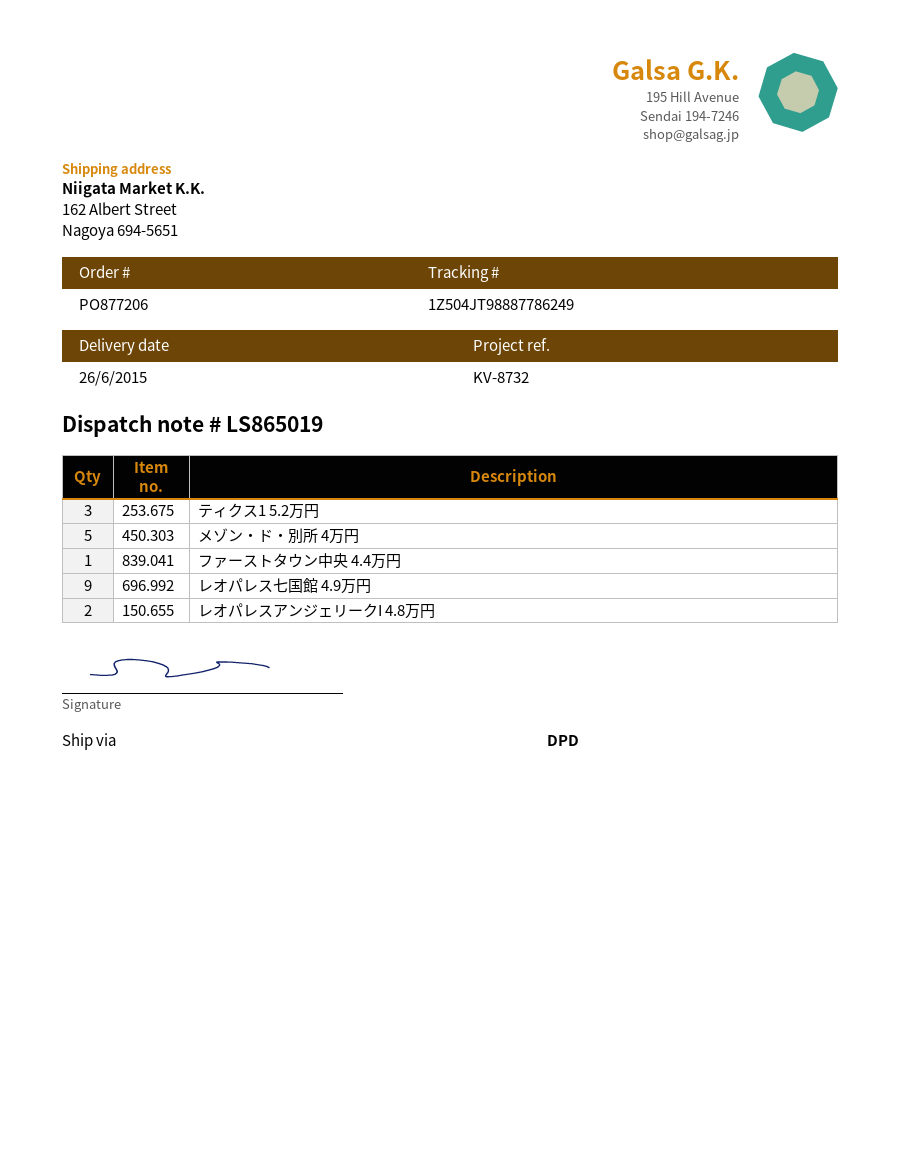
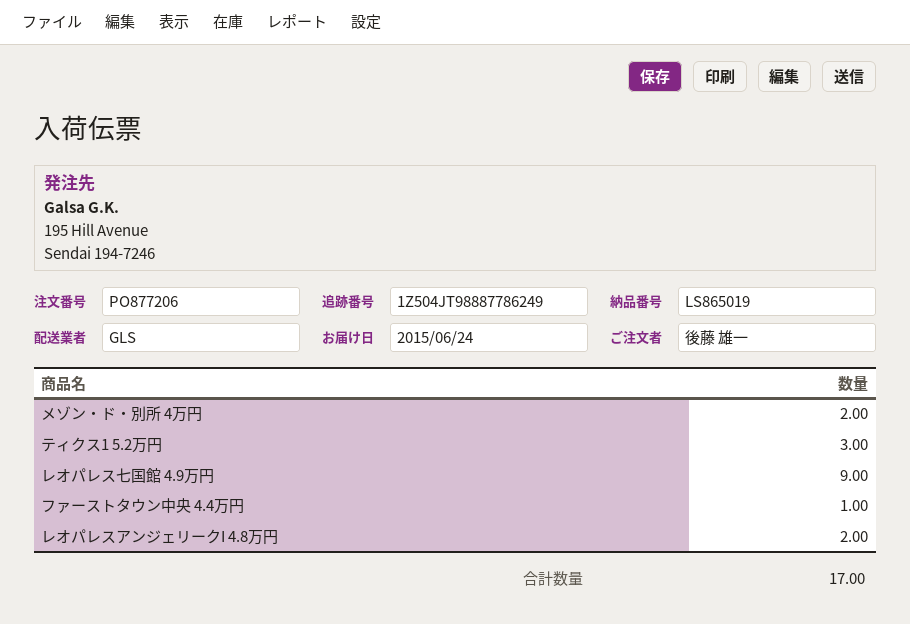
delivery date: 2015-06-26 -> 2015-06-24
shipping method: DPD -> GLS
メゾン・ド・別所 4万円: 5 -> 2

